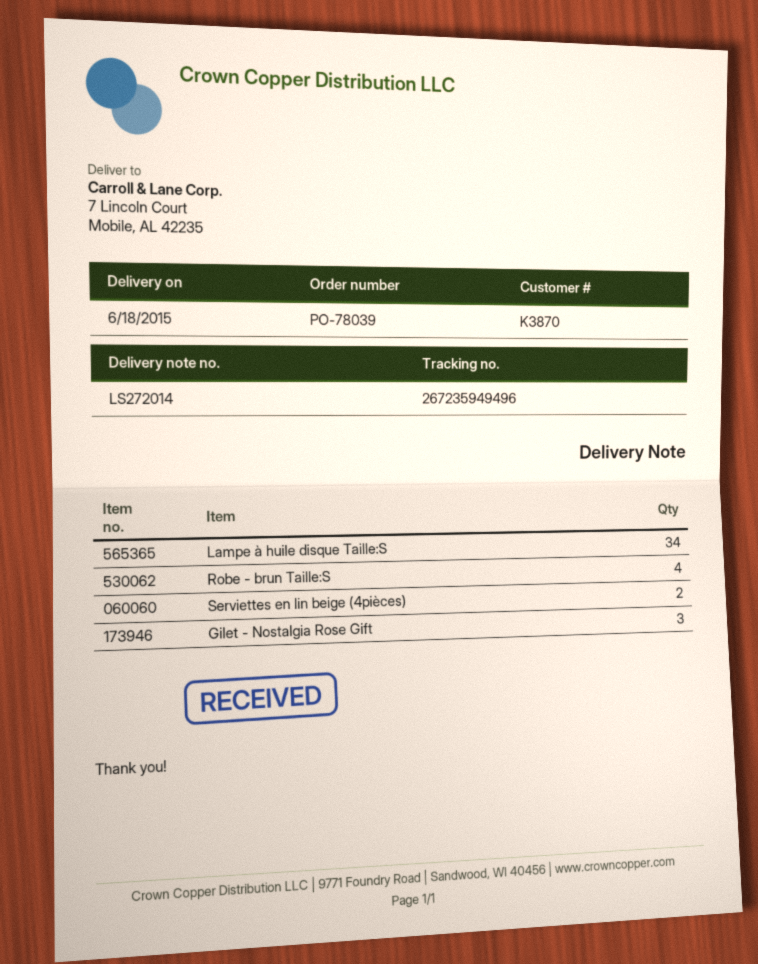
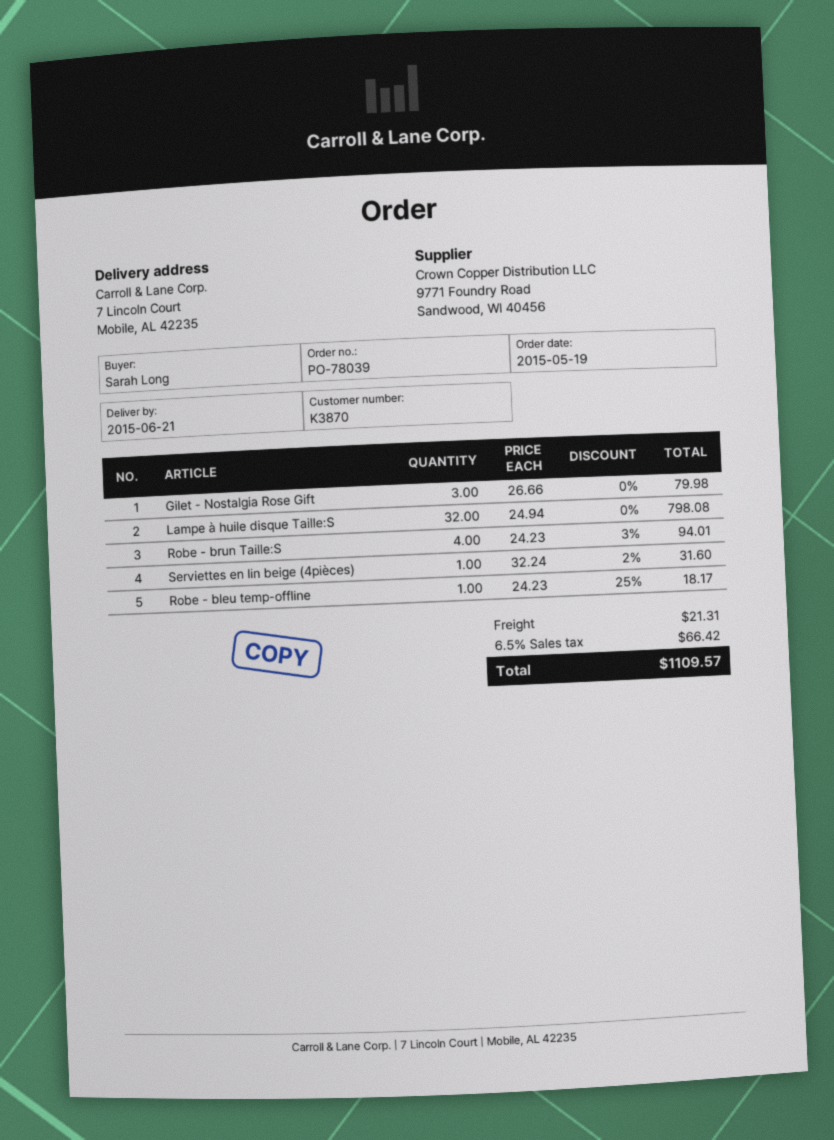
delivery date: 2015-06-18 -> 2015-06-21
Lampe à huile disque Taille:S: 34 -> 32
Serviettes en lin beige (4pièces): 2 -> 1
Robe - bleu temp-offline: none -> 1

